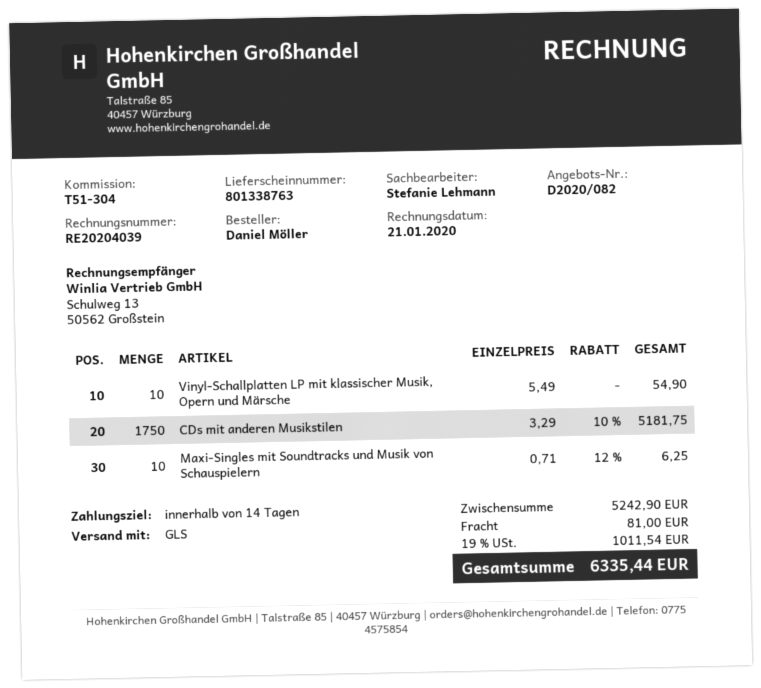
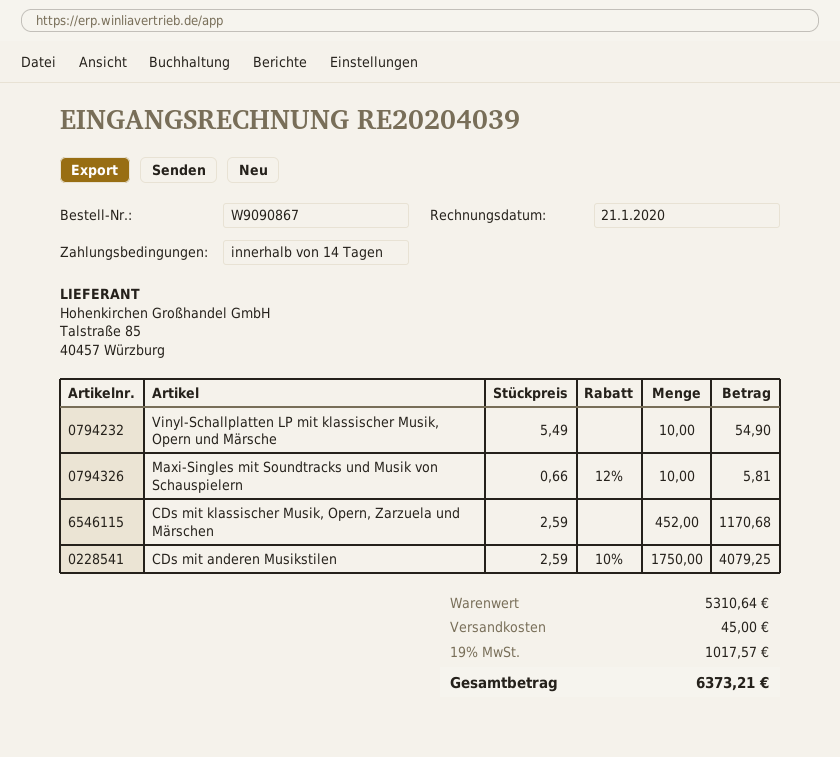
CDs mit anderen Musikstilen: 1750 x 3.29 - 10% = 5181.75 -> 1750 x 2.59 - 10% = 4079.25
Maxi-Singles mit Soundtracks und Musik von Schauspielern: 10 x 0.71 - 12% = 6.25 -> 10 x 0.66 - 12% = 5.81
CDs mit klassischer Musik, Opern, Zarzuela und Märschen: none -> 452 x 2.59 = 1170.68
subtotal: 5242.90 -> 5310.64
shipping: 81.00 -> 45.00
tax: 19% = 1011.54 -> 19% = 1017.57
total: 6335.44 -> 6373.21

